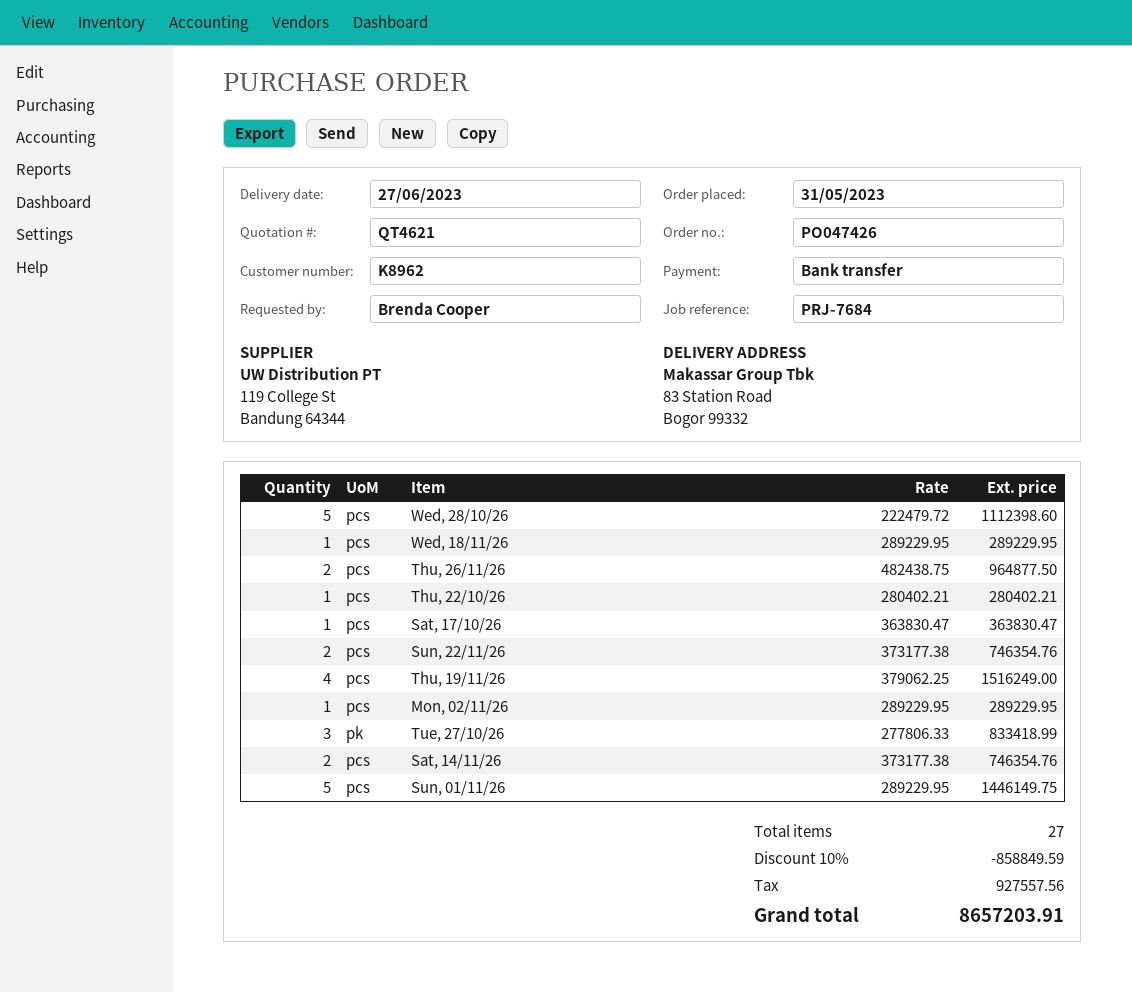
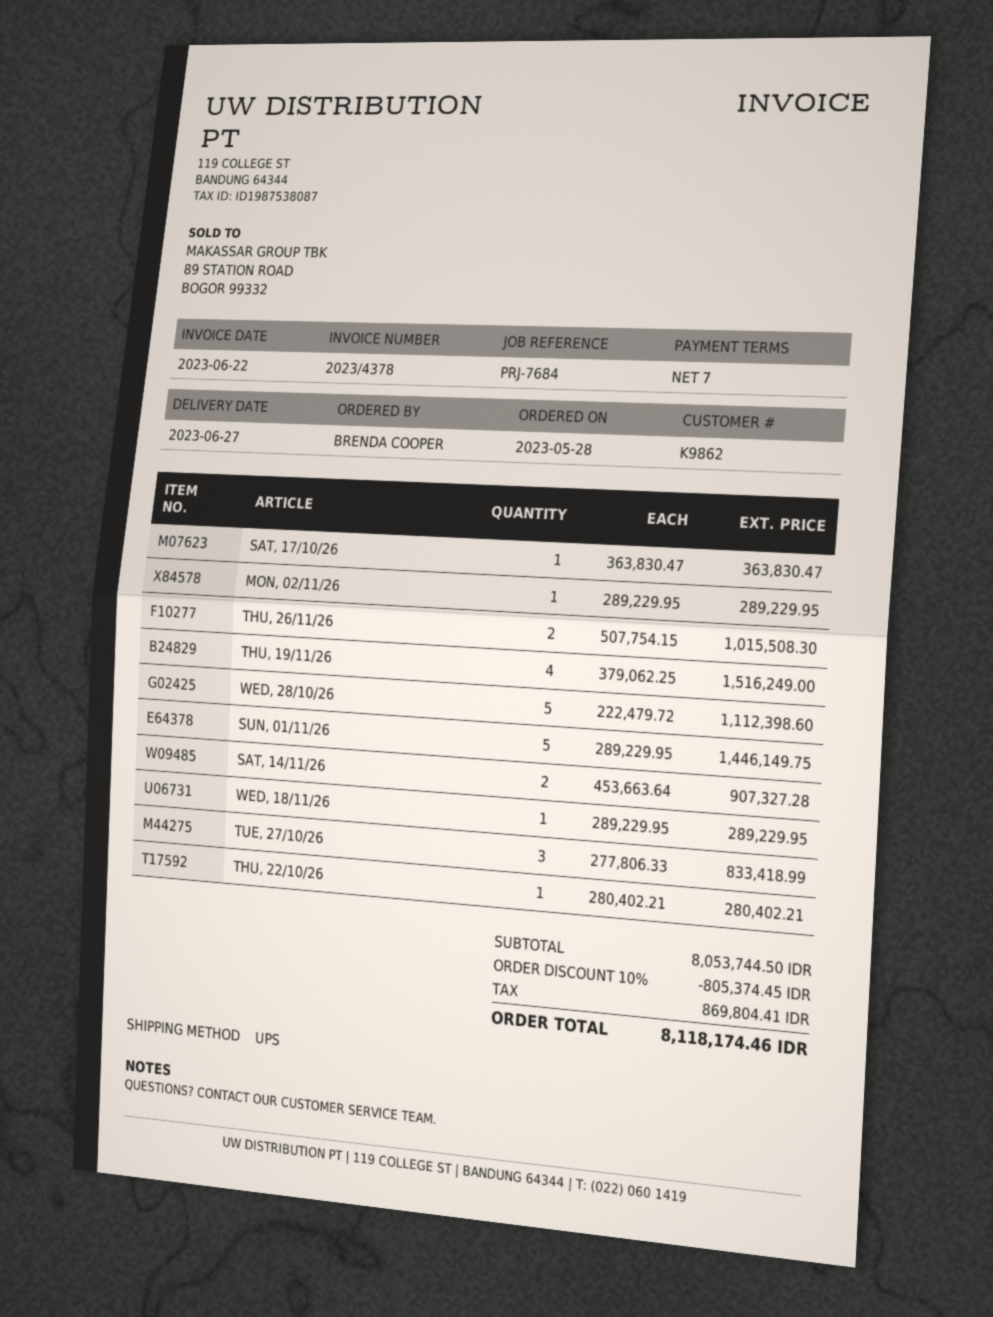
order date: 2023-05-31 -> 2023-05-28
customer number: K8962 -> K9862
Thu, 26/11/26: 2 x 482438.75 = 964877.50 -> 2 x 507754.15 = 1015508.30
Sun, 22/11/26: 2 x 373177.38 = 746354.76 -> none
Sat, 14/11/26: 2 x 373177.38 = 746354.76 -> 2 x 453663.64 = 907327.28
discount: 10% = 858849.59 -> 10% = 805374.45
tax: 927557.56 -> 869804.41
total: 8657203.91 -> 8118174.46

